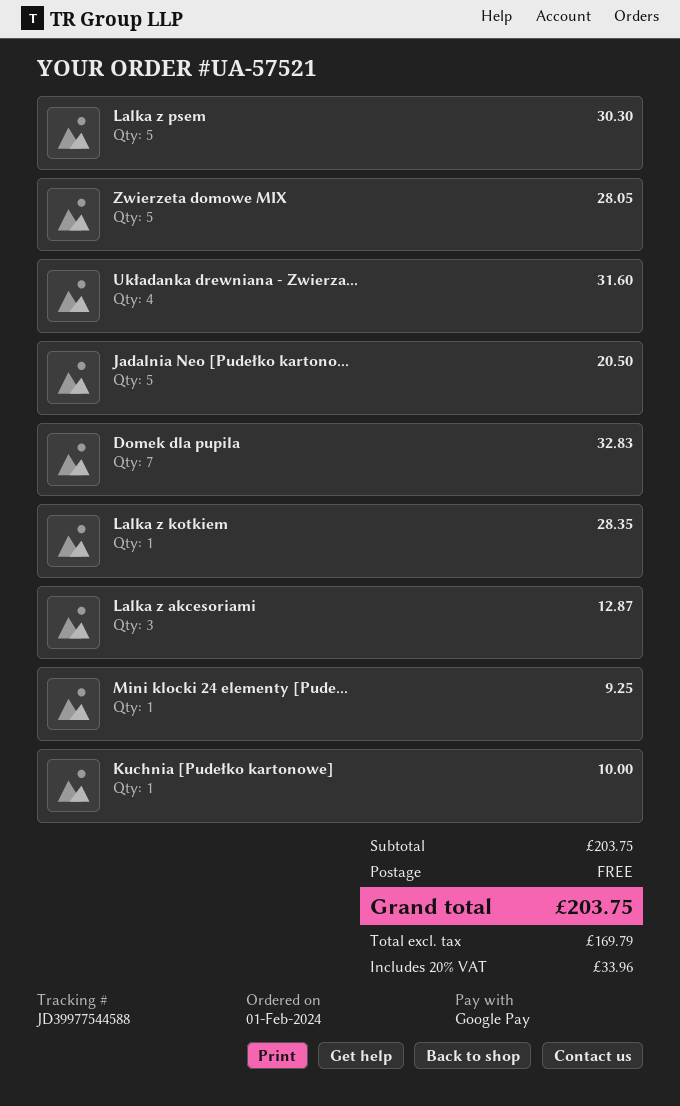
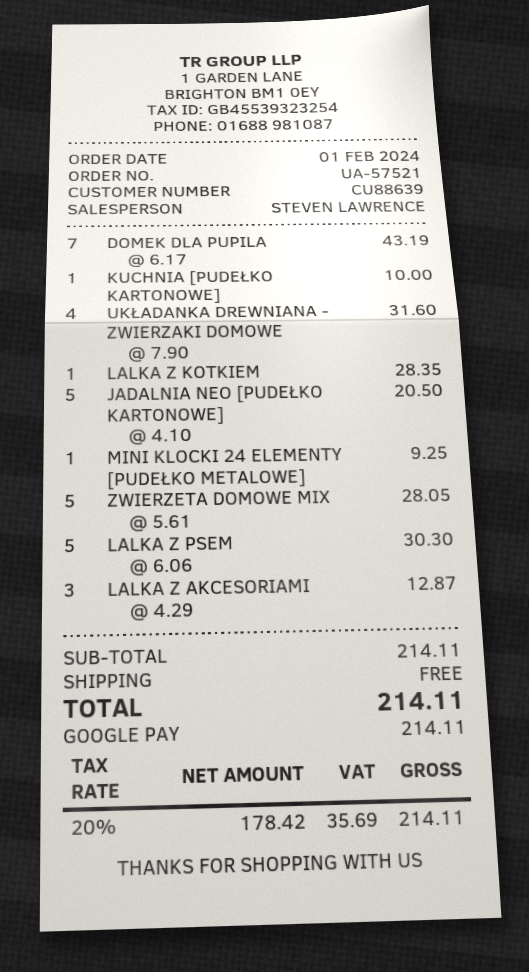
Domek dla pupila: 7 for 32.83 -> 7 for 43.19
subtotal: 203.75 -> 214.11
net: 169.79 -> 178.42
tax: 20% = 33.96 -> 20% = 35.69
total: 203.75 -> 214.11

